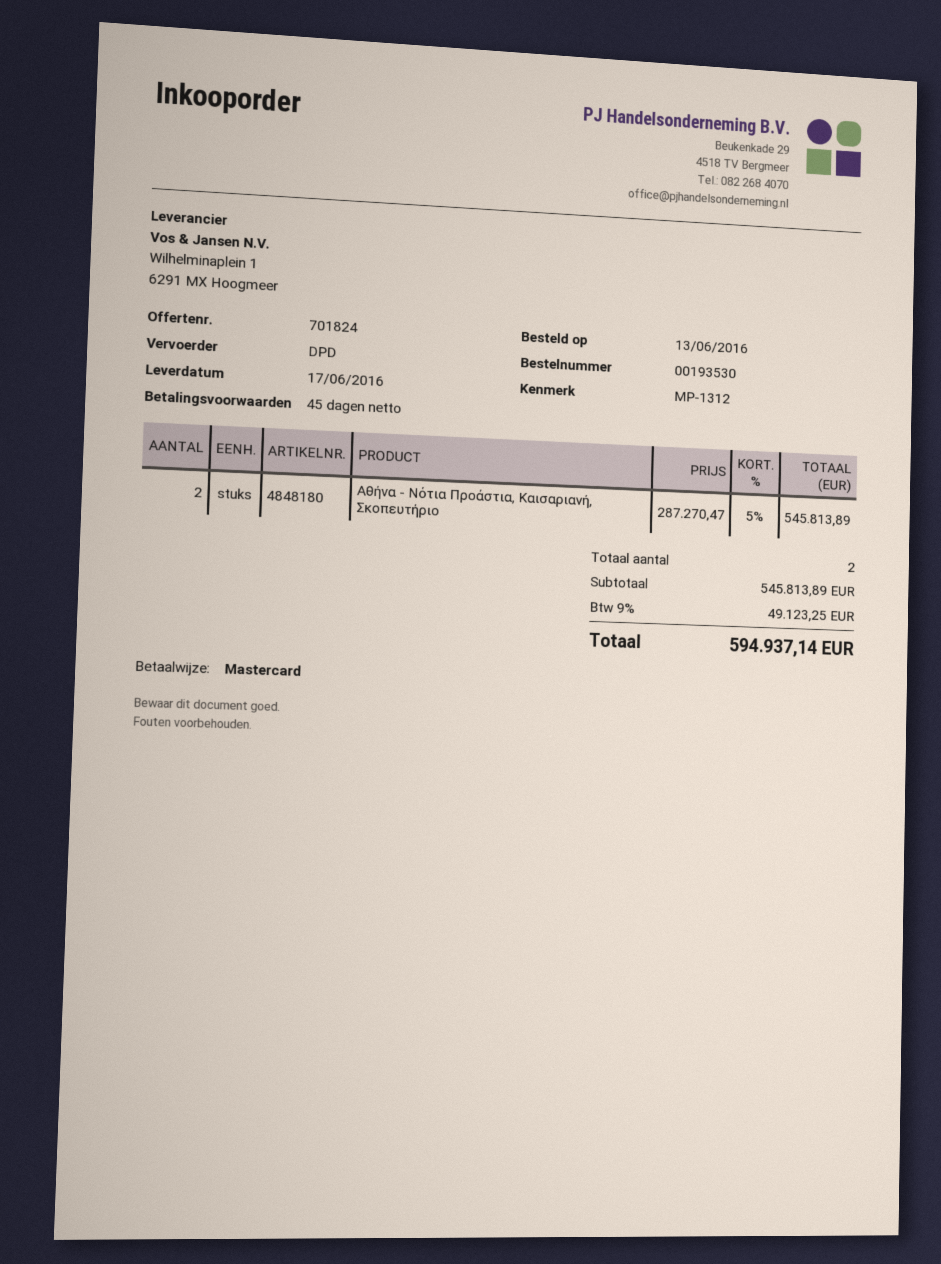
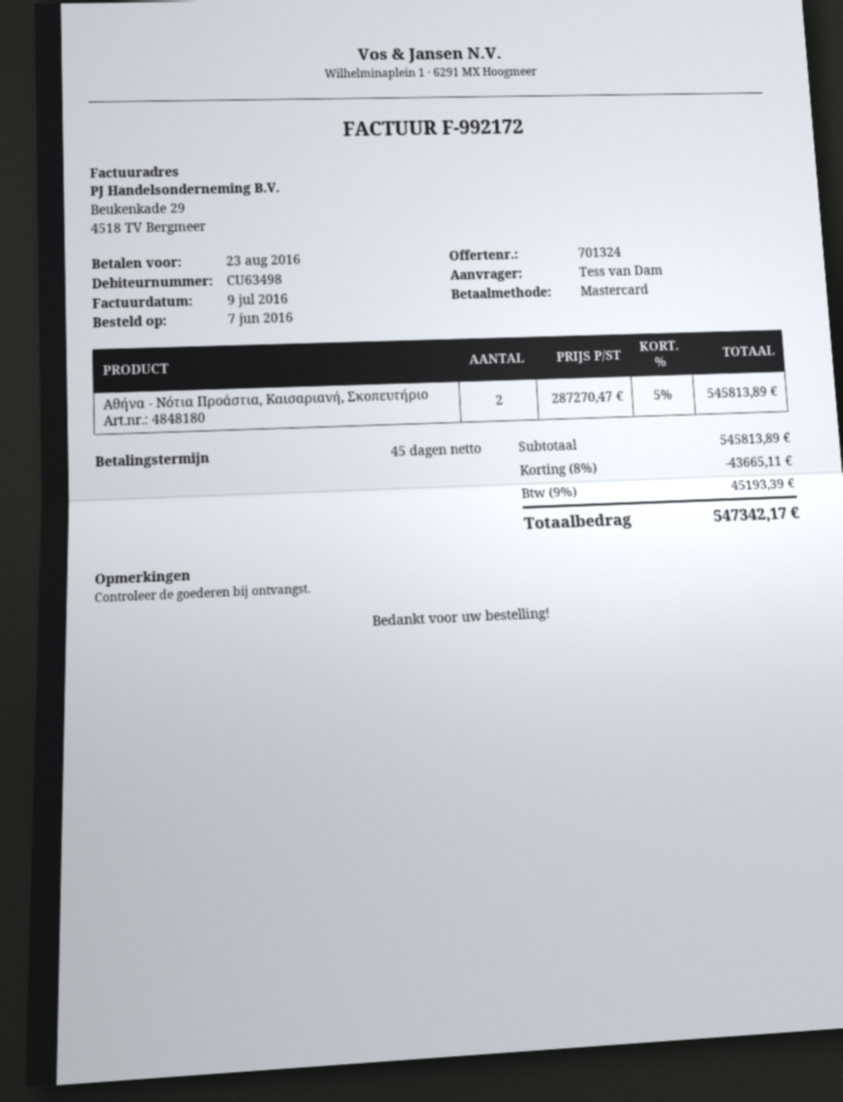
quote number: 701824 -> 701324
order date: 2016-06-13 -> 2016-06-07
discount: none -> 8% = 43665.11
tax: 9% = 49123.25 -> 9% = 45193.39
total: 594937.14 -> 547342.17

